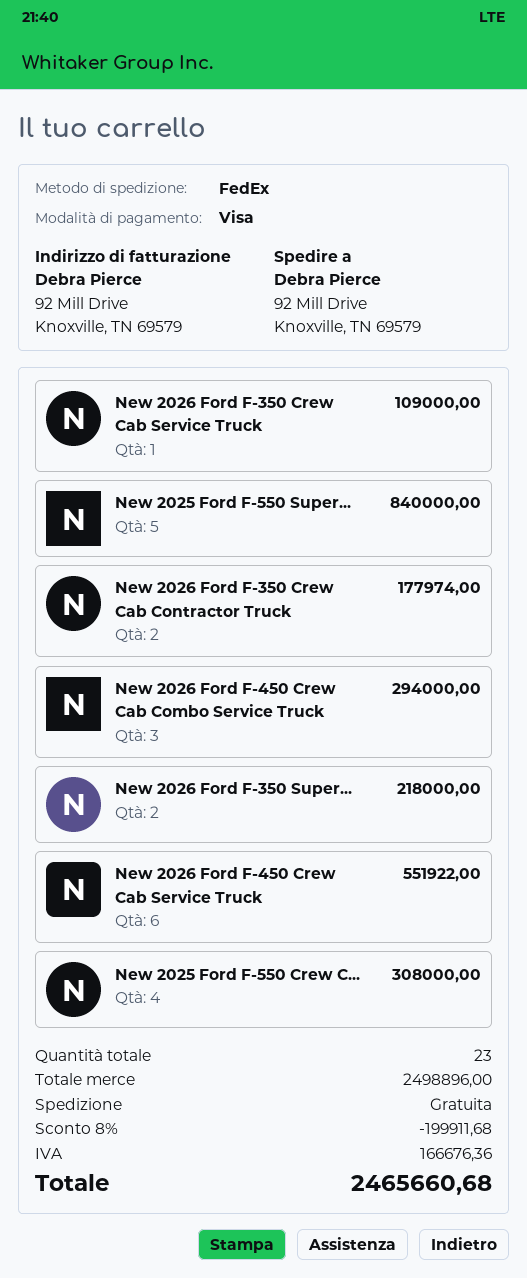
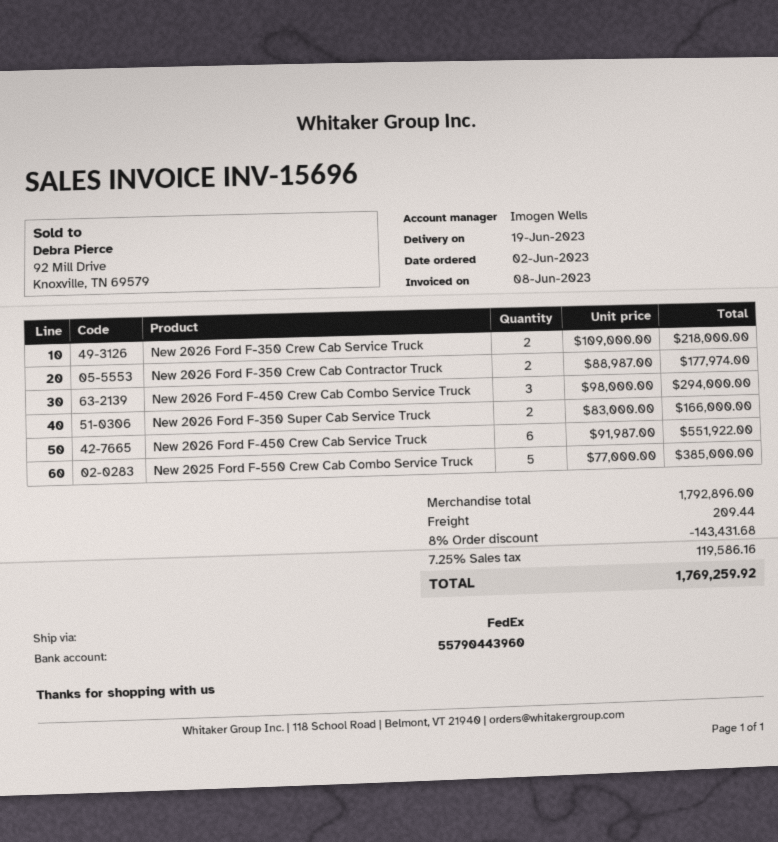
New 2026 Ford F-350 Crew Cab Service Truck: 1 for 109000.00 -> 2 for 218000.00
New 2025 Ford F-550 Super...: 5 for 840000.00 -> none
New 2026 Ford F-350 Super...: 2 for 218000.00 -> 2 for 166000.00
New 2025 Ford F-550 Crew C...: 4 for 308000.00 -> 5 for 385000.00
subtotal: 2498896.00 -> 1792896.00
discount: 8% = 199911.68 -> 8% = 143431.68
shipping: 0.00 -> 209.44
tax: 166676.36 -> 119586.16
total: 2465660.68 -> 1769259.92

